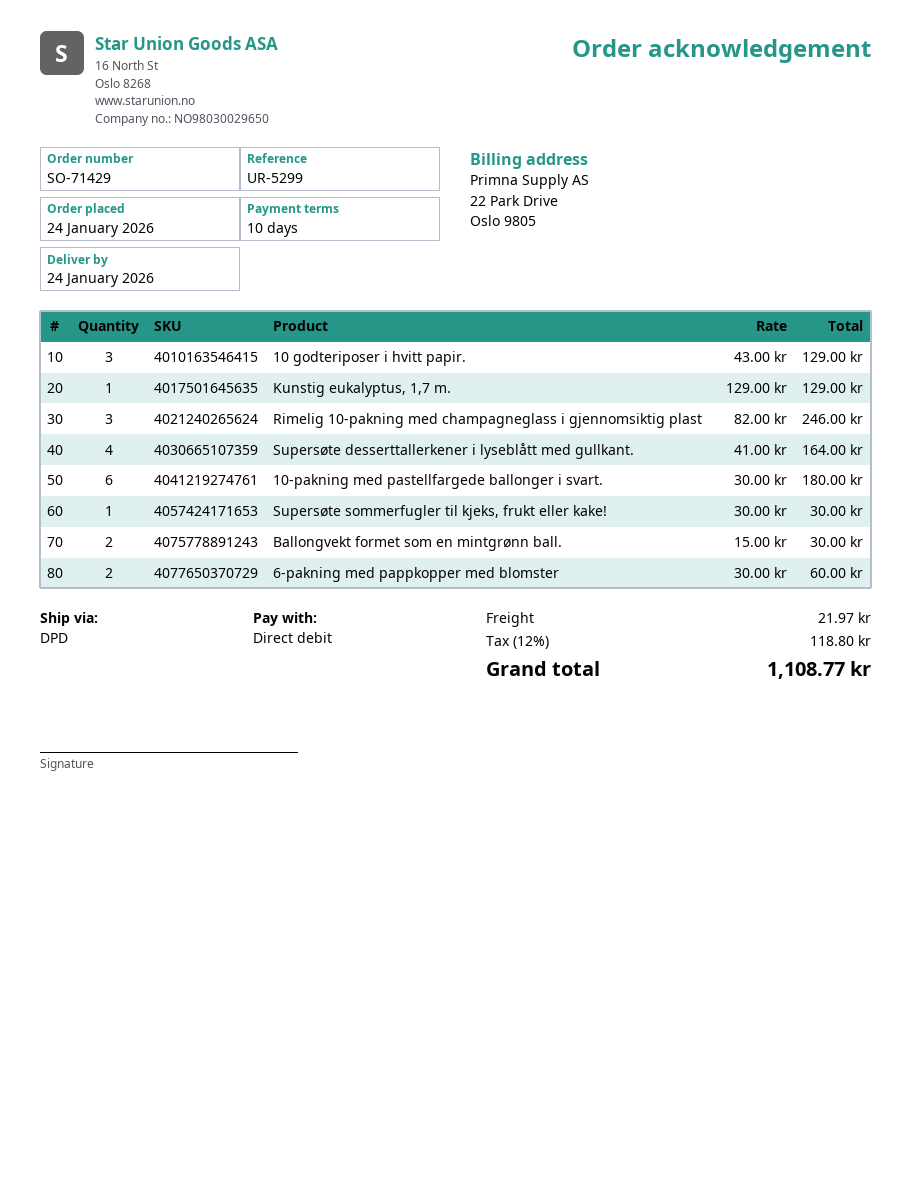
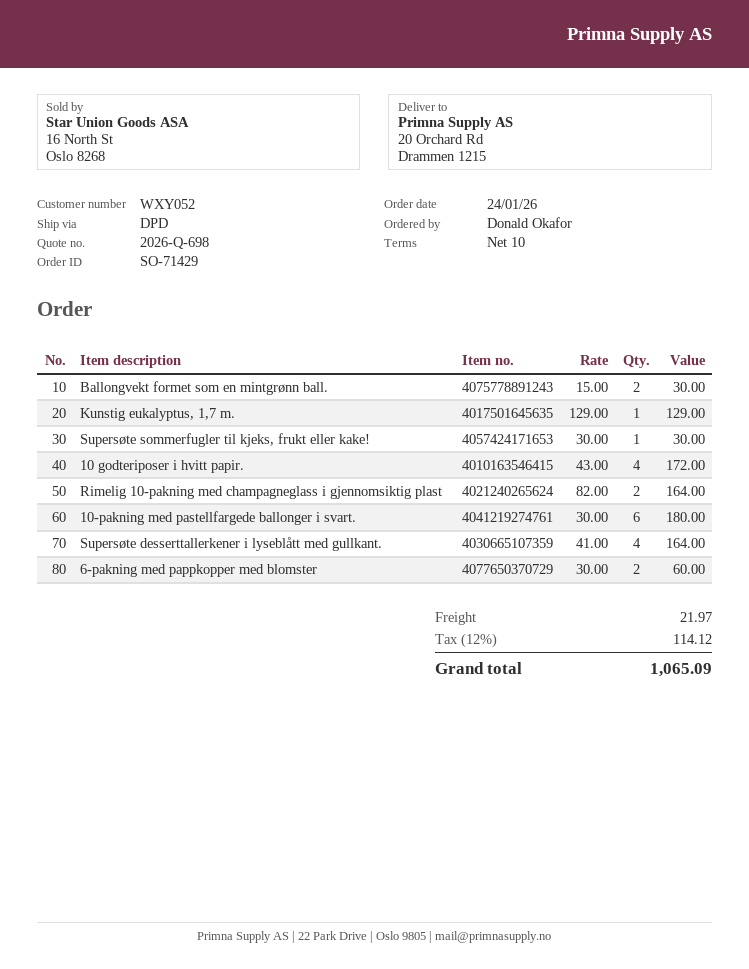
10 godteriposer i hvitt papir.: 3 x 43.00 = 129.00 -> 4 x 43.00 = 172.00
Rimelig 10-pakning med champagneglass i gjennomsiktig plast: 3 x 82.00 = 246.00 -> 2 x 82.00 = 164.00
tax: 12% = 118.80 -> 12% = 114.12
total: 1108.77 -> 1065.09

